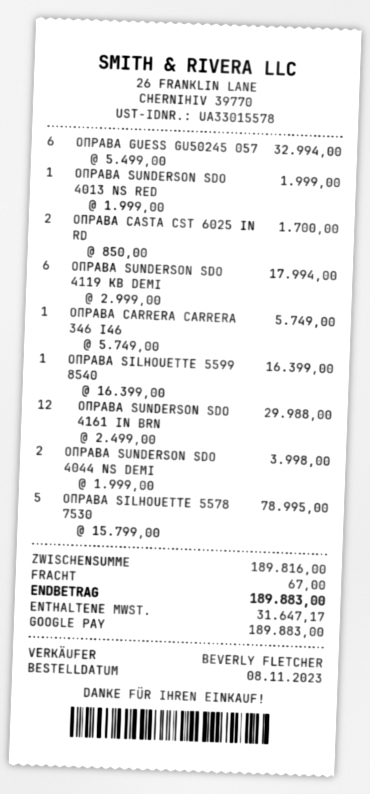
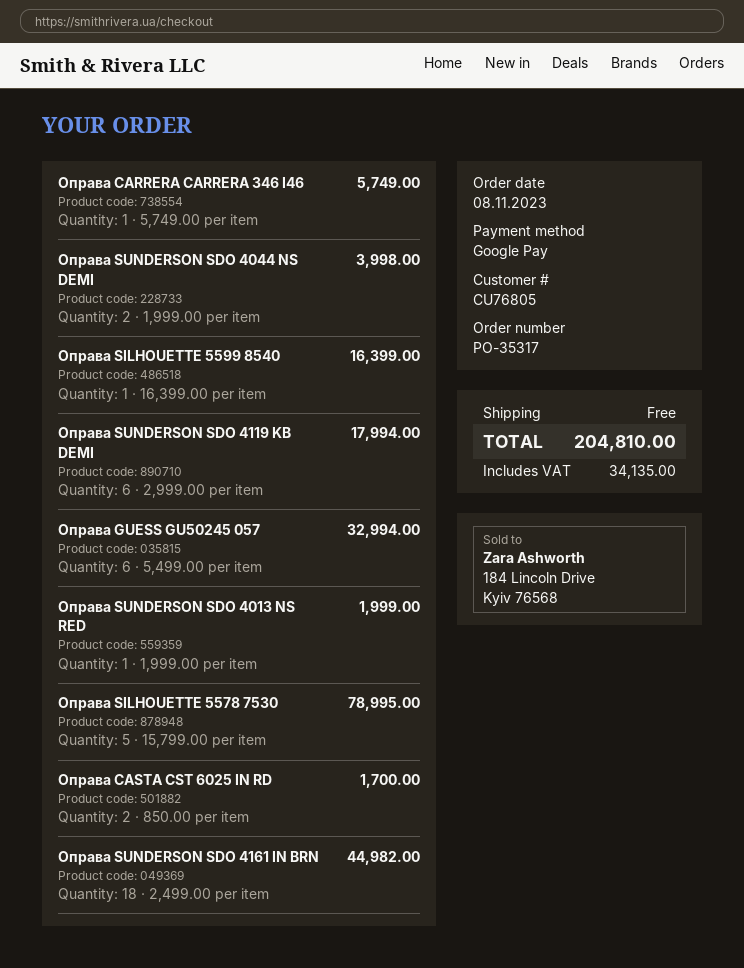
ОПРАВА SUNDERSON SDO 4161 IN BRN: 12 x 2499.00 = 29988.00 -> 18 x 2499.00 = 44982.00
shipping: 67.00 -> 0.00
tax: 31647.17 -> 34135.00
total: 189883.00 -> 204810.00

